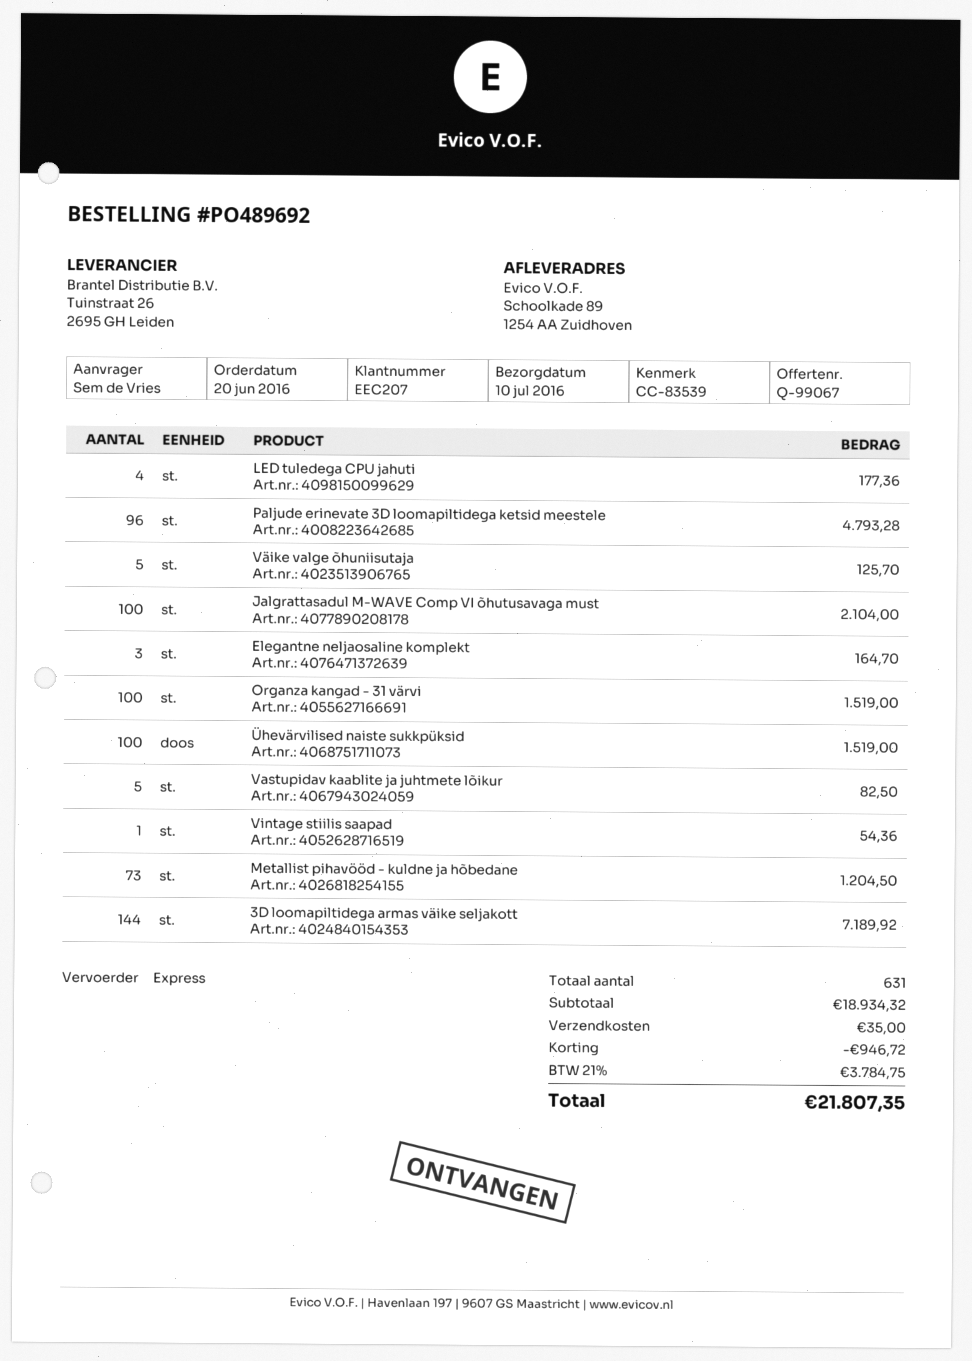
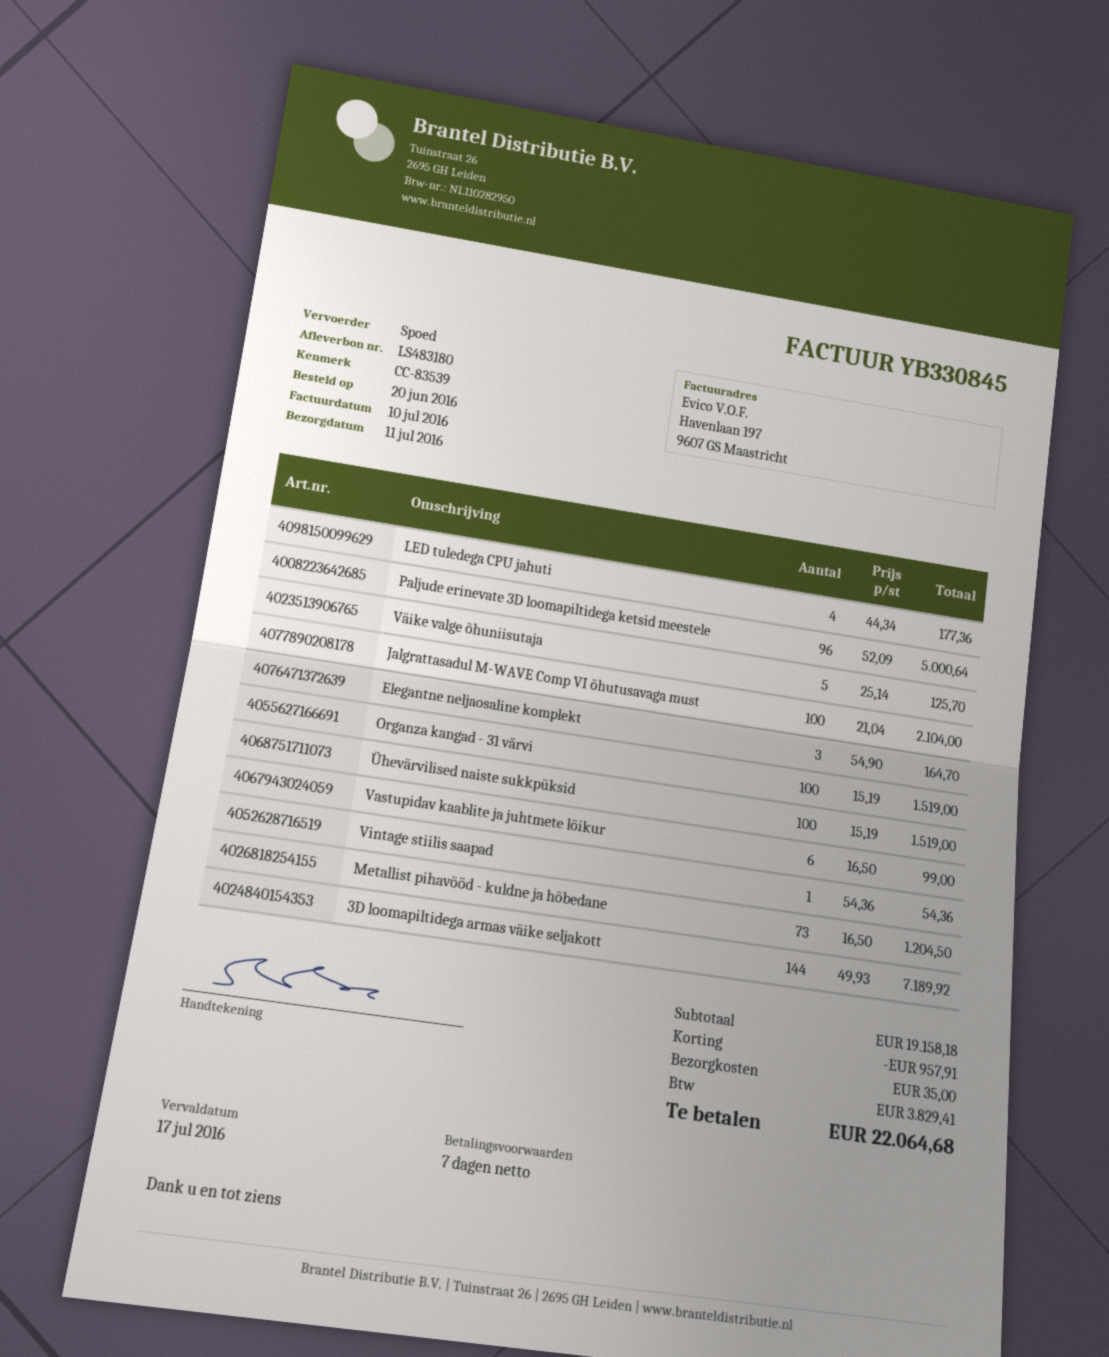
delivery date: 2016-07-10 -> 2016-07-11
Paljude erinevate 3D loomapiltidega ketsid meestele: 96 for 4793.28 -> 96 for 5000.64
Vastupidav kaablite ja juhtmete lõikur: 5 for 82.50 -> 6 for 99.00
subtotal: 18934.32 -> 19158.18
discount: 946.72 -> 957.91
tax: 3784.75 -> 3829.41
total: 21807.35 -> 22064.68

